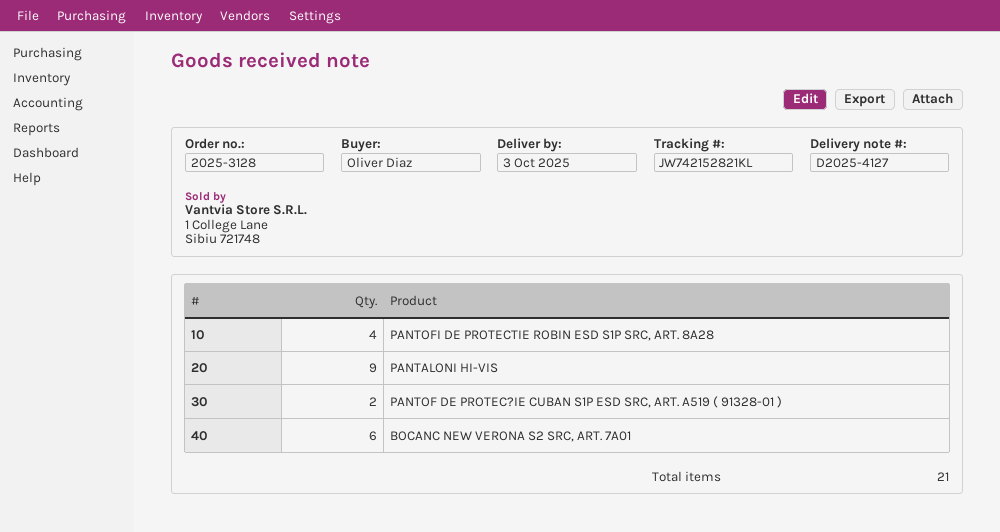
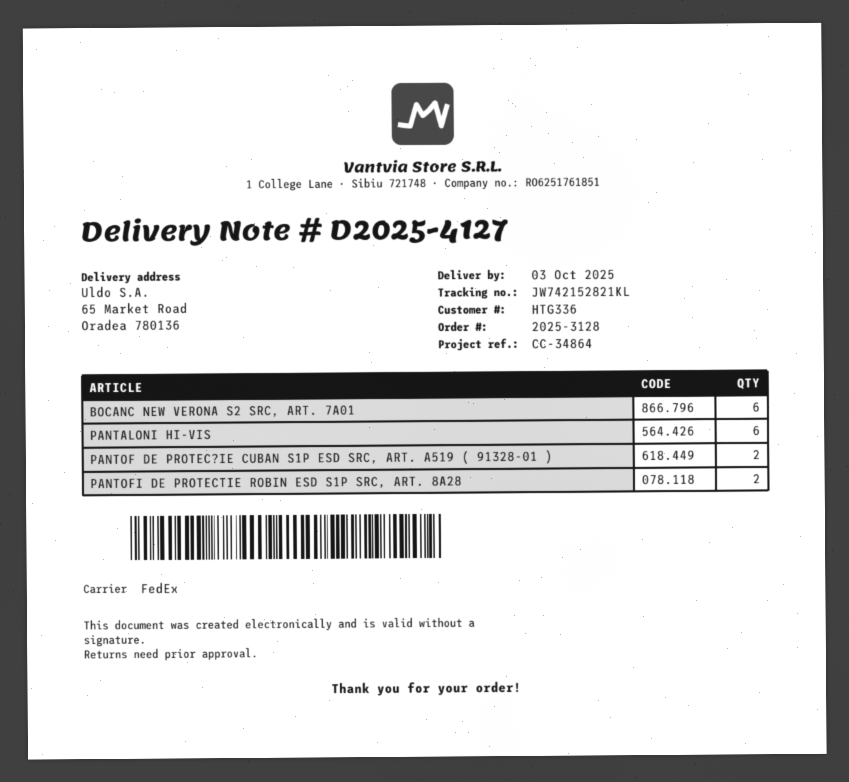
PANTOFI DE PROTECTIE ROBIN ESD S1P SRC, ART. 8A28: 4 -> 2
PANTALONI HI-VIS: 9 -> 6

